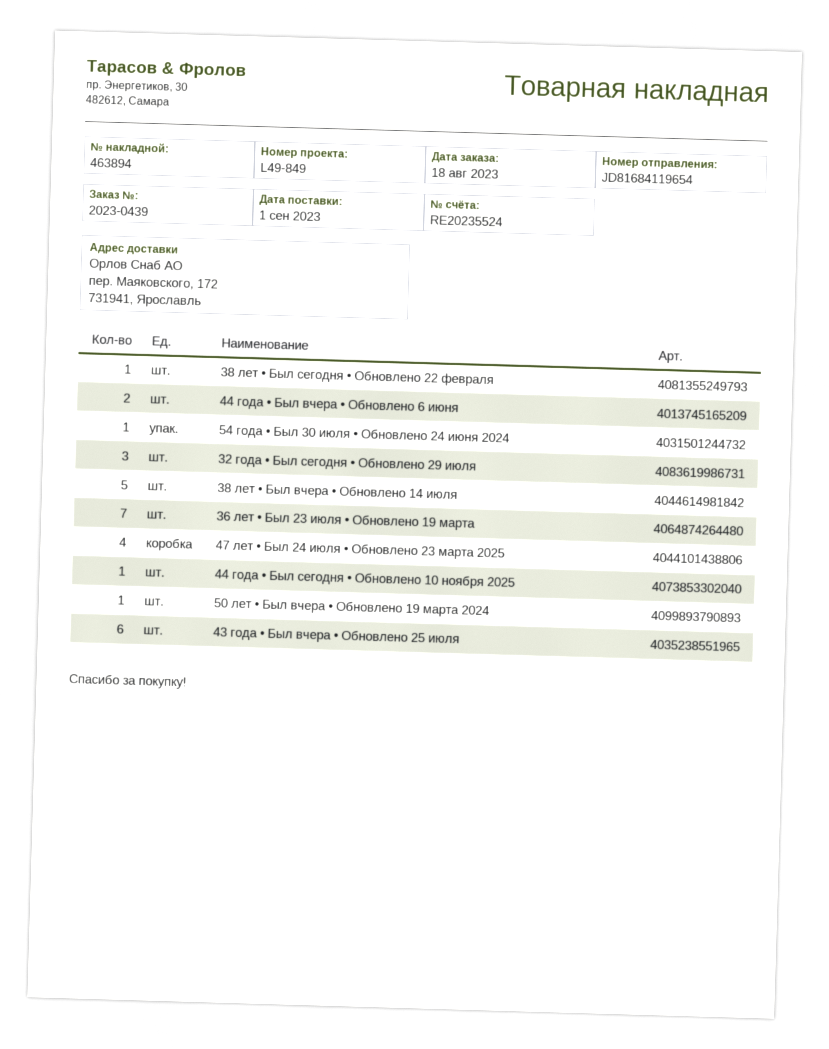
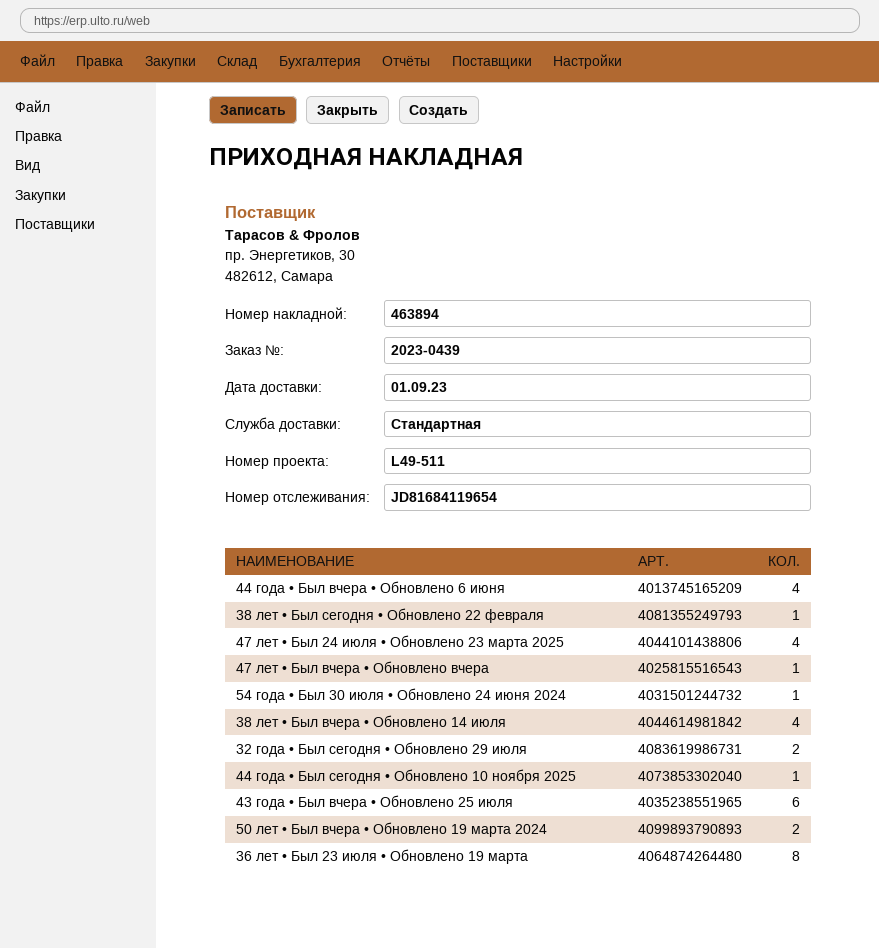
reference: L49-849 -> L49-511
44 года • Был вчера • Обновлено 6 июня: 2 -> 4
32 года • Был сегодня • Обновлено 29 июля: 3 -> 2
38 лет • Был вчера • Обновлено 14 июля: 5 -> 4
36 лет • Был 23 июля • Обновлено 19 марта: 7 -> 8
50 лет • Был вчера • Обновлено 19 марта 2024: 1 -> 2
47 лет • Был вчера • Обновлено вчера: none -> 1

